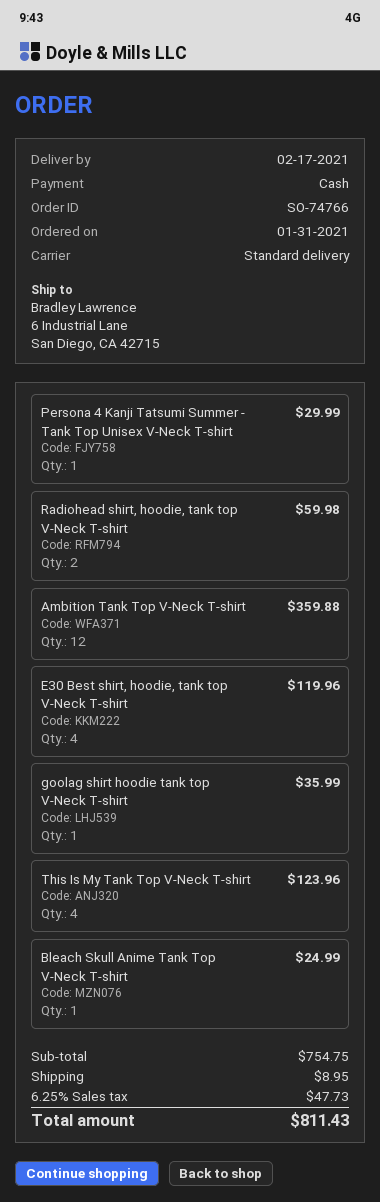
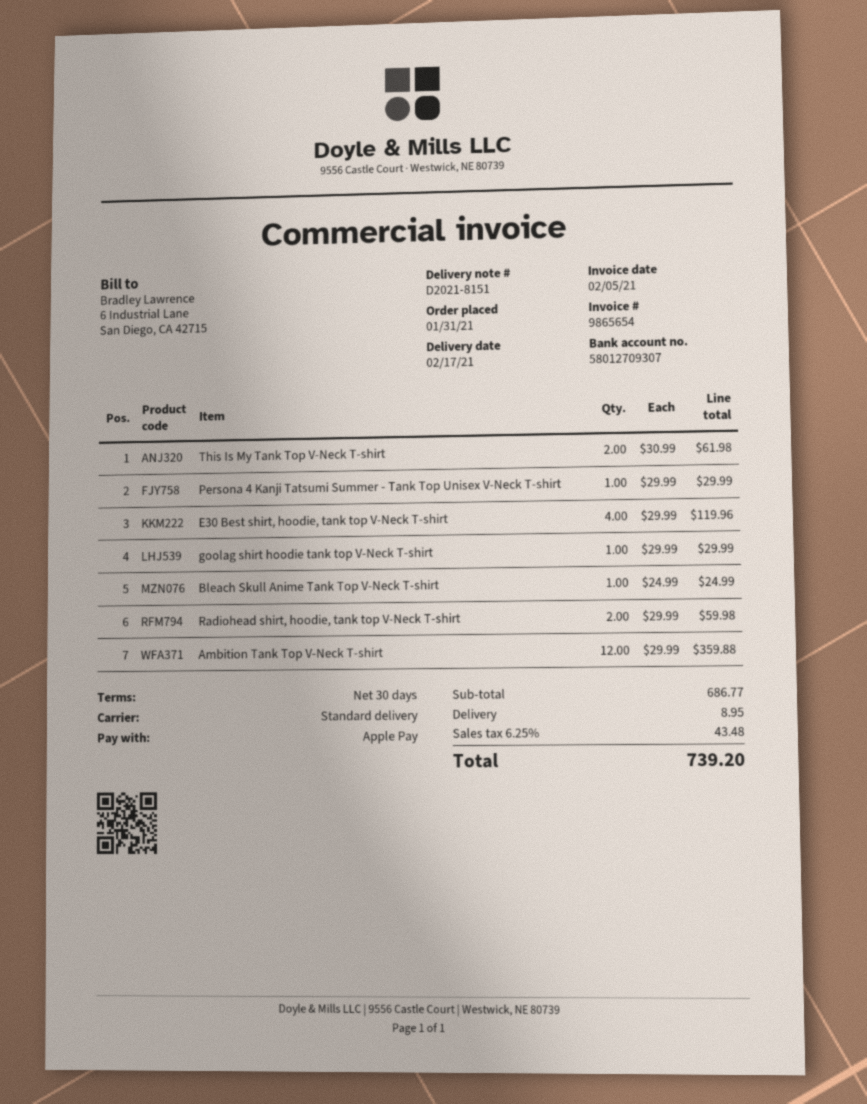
payment method: cash -> Apple Pay
goolag shirt hoodie tank top V-Neck T-shirt: 1 for 35.99 -> 1 for 29.99
This Is My Tank Top V-Neck T-shirt: 4 for 123.96 -> 2 for 61.98
subtotal: 754.75 -> 686.77
tax: 6.25% = 47.73 -> 6.25% = 43.48
total: 811.43 -> 739.20

